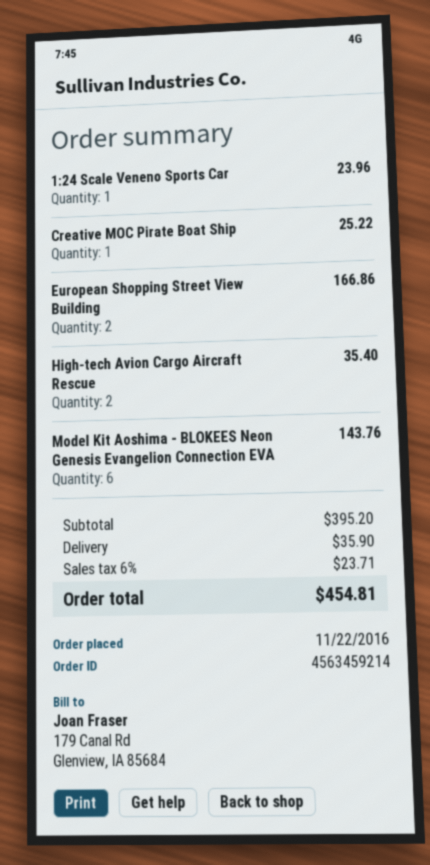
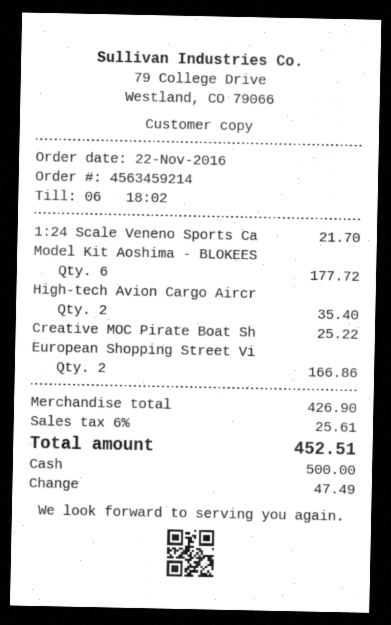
1:24 Scale Veneno Sports Car: 1 for 23.96 -> 1 for 21.70
Model Kit Aoshima - BLOKEES Neon Genesis Evangelion Connection EVA: 6 for 143.76 -> 6 for 177.72
subtotal: 395.20 -> 426.90
shipping: 35.90 -> none
tax: 6% = 23.71 -> 6% = 25.61
total: 454.81 -> 452.51

